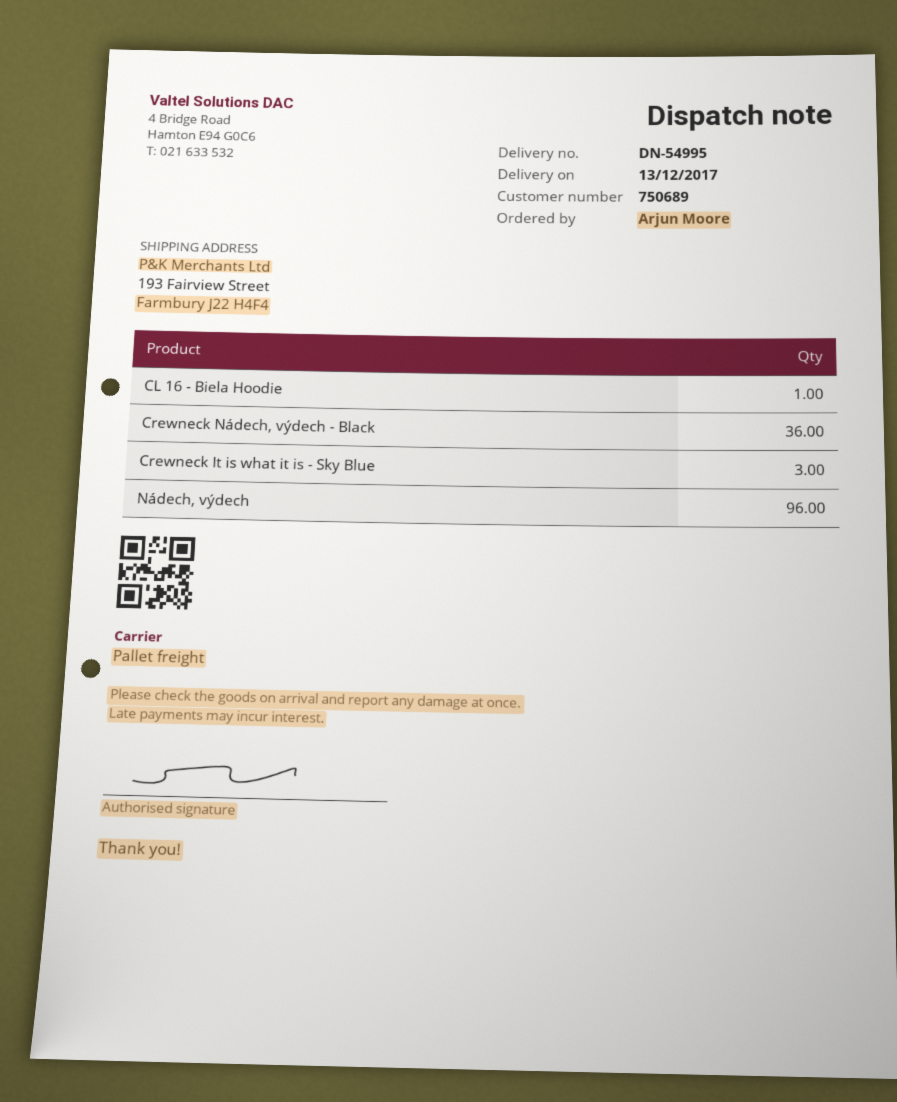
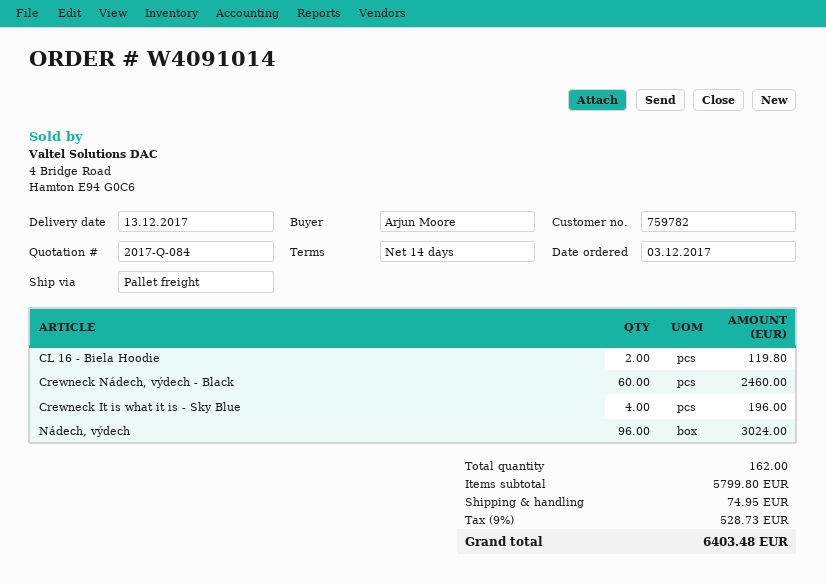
customer number: 750689 -> 759782
CL 16 - Biela Hoodie: 1 -> 2
Crewneck Nádech, výdech - Black: 36 -> 60
Crewneck It is what it is - Sky Blue: 3 -> 4

